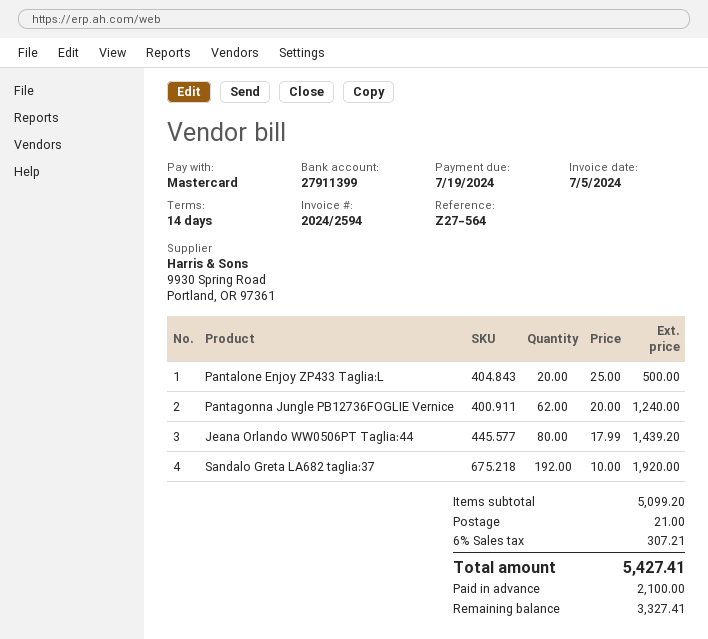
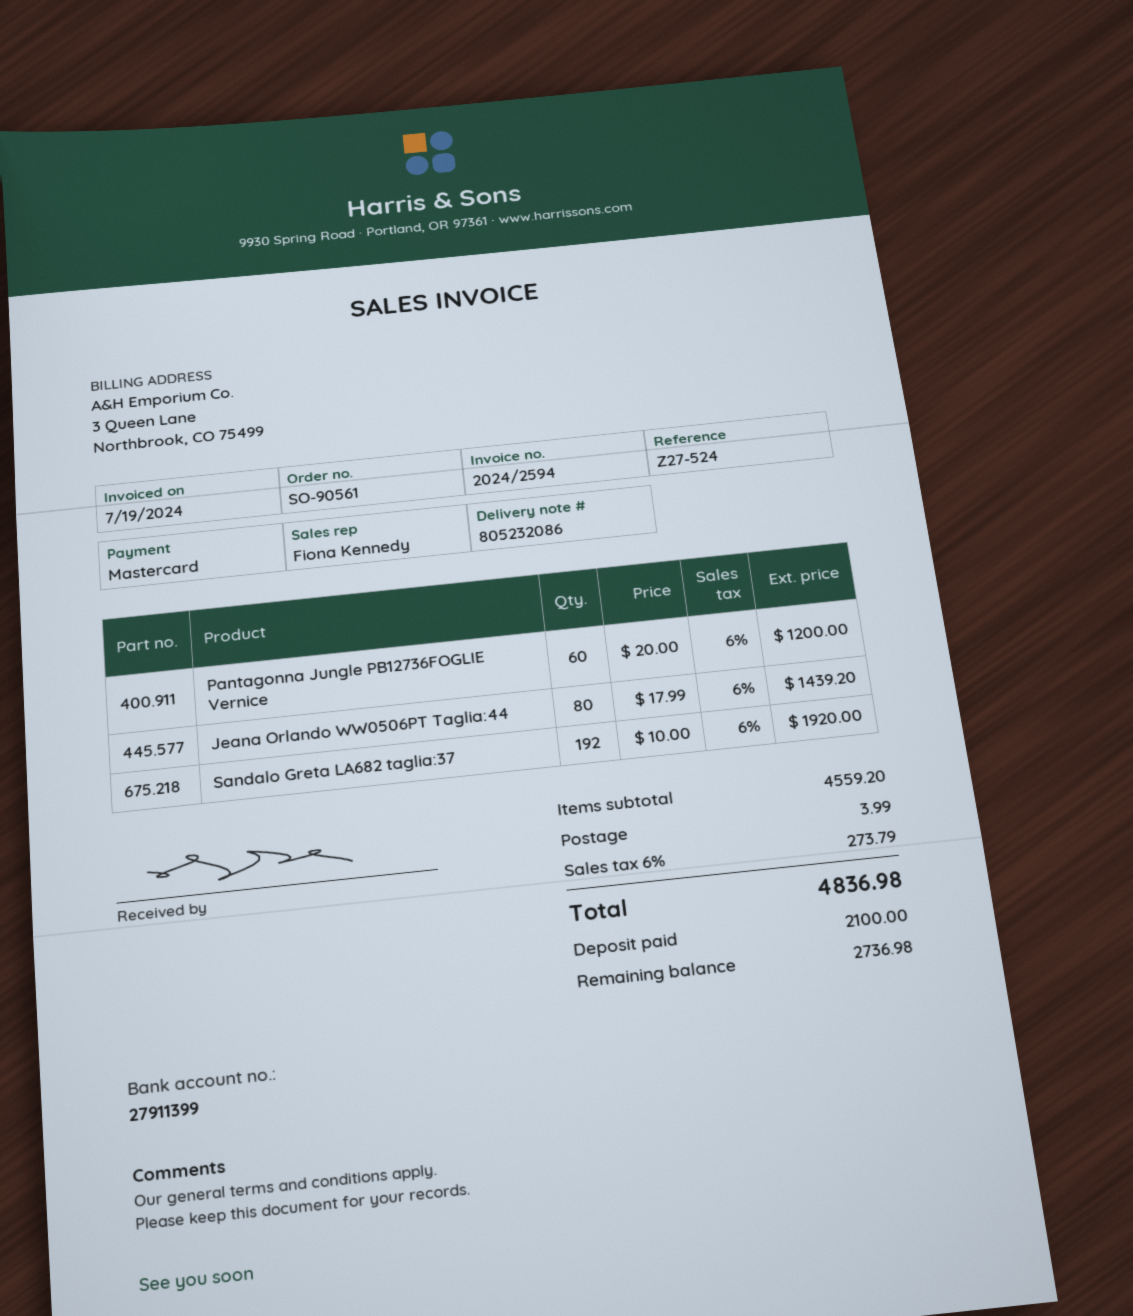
invoice date: 2024-07-05 -> 2024-07-19
reference: Z27-564 -> Z27-524
Pantalone Enjoy ZP433 Taglia:L: 20 x 25.00 = 500.00 -> none
Pantagonna Jungle PB12736FOGLIE Vernice: 62 x 20.00 = 1240.00 -> 60 x 20.00 = 1200.00
subtotal: 5099.20 -> 4559.20
shipping: 21.00 -> 3.99
tax: 6% = 307.21 -> 6% = 273.79
total: 5427.41 -> 4836.98
balance: 3327.41 -> 2736.98

